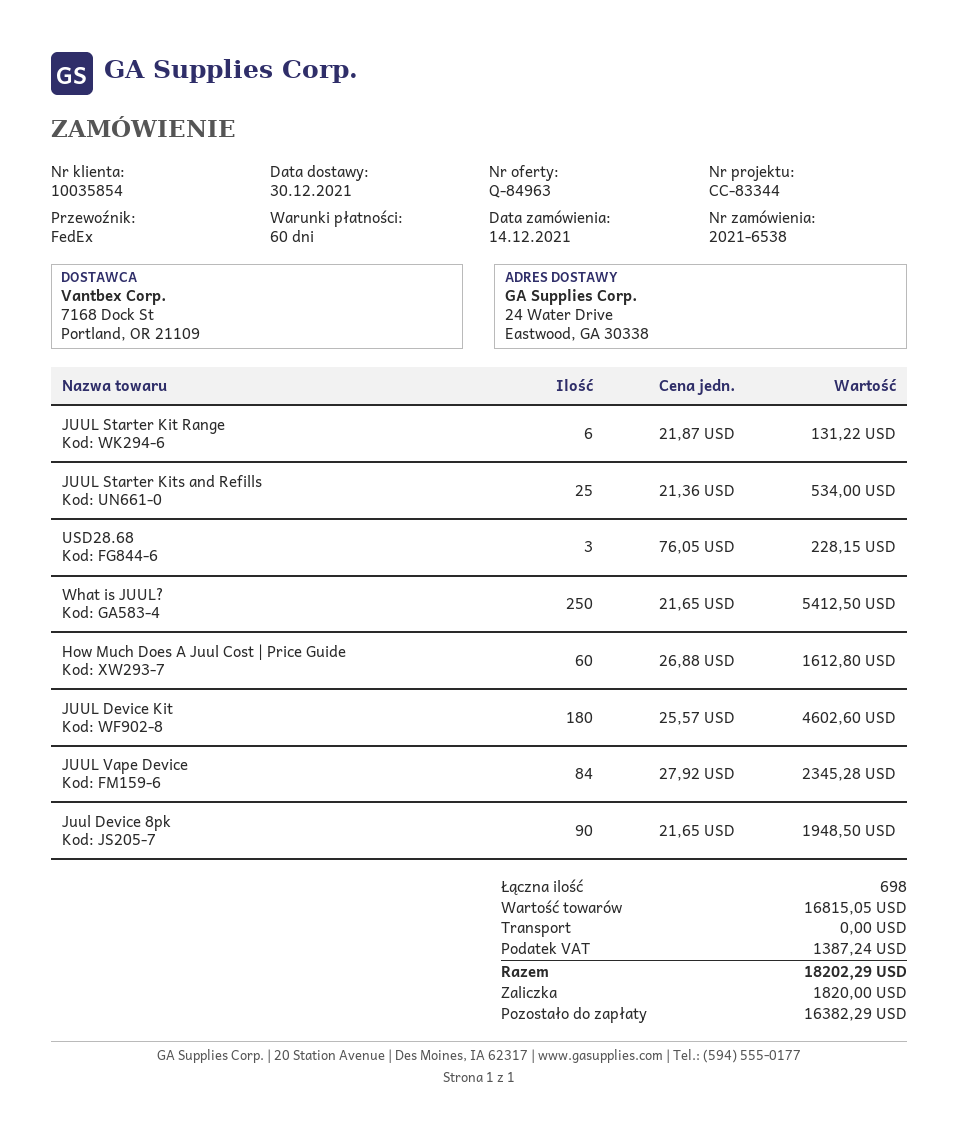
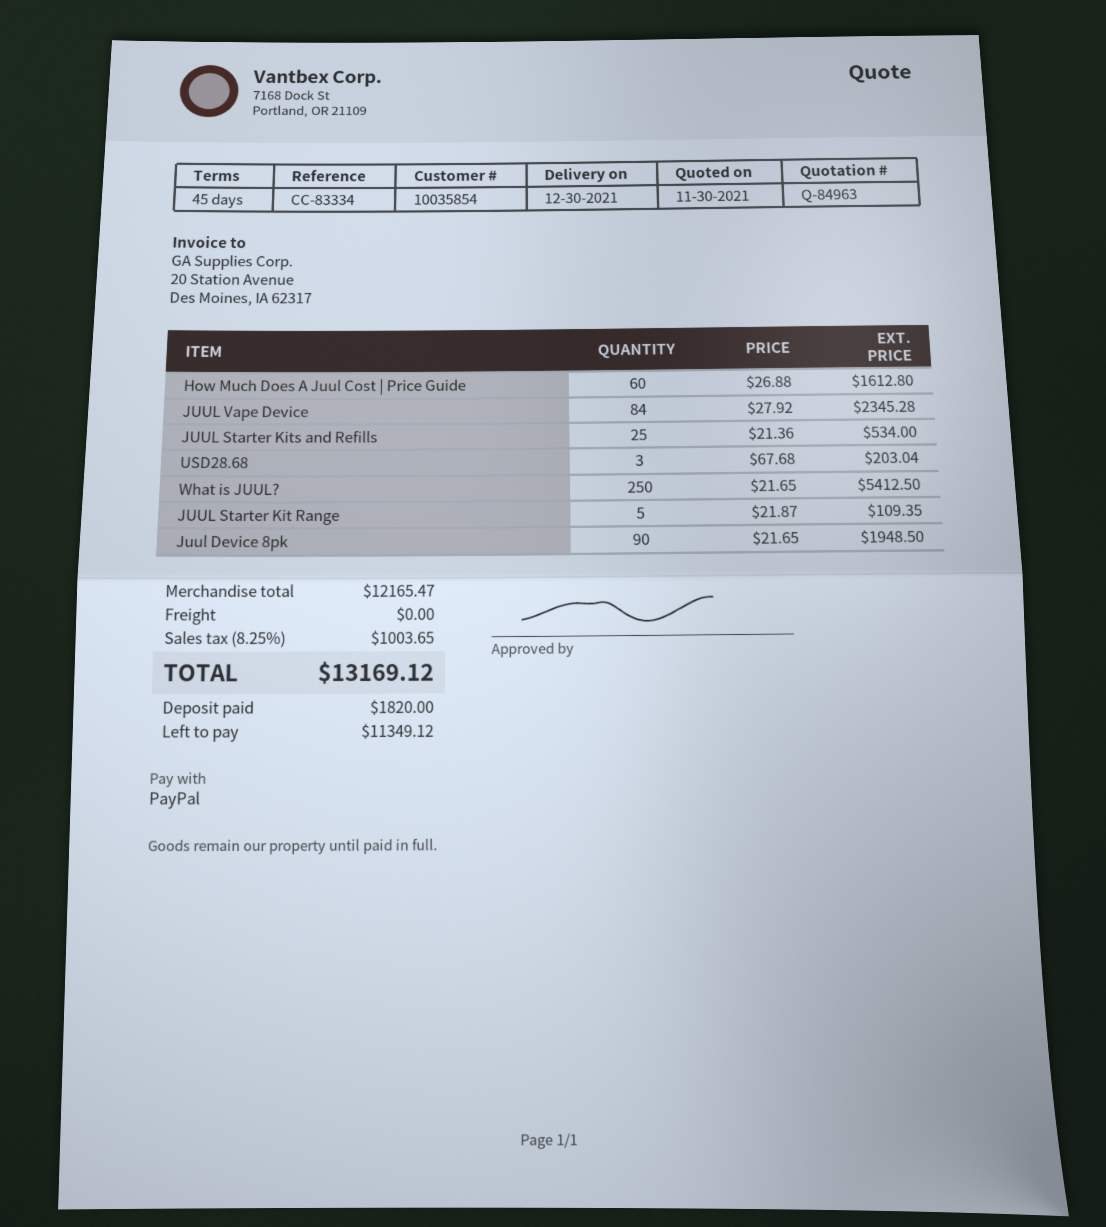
payment terms: 60 days -> 45 days
reference: CC-83344 -> CC-83334
JUUL Starter Kit Range: 6 x 21.87 = 131.22 -> 5 x 21.87 = 109.35
USD28.68: 3 x 76.05 = 228.15 -> 3 x 67.68 = 203.04
JUUL Device Kit: 180 x 25.57 = 4602.60 -> none
subtotal: 16815.05 -> 12165.47
tax: 1387.24 -> 1003.65
total: 18202.29 -> 13169.12
balance: 16382.29 -> 11349.12

